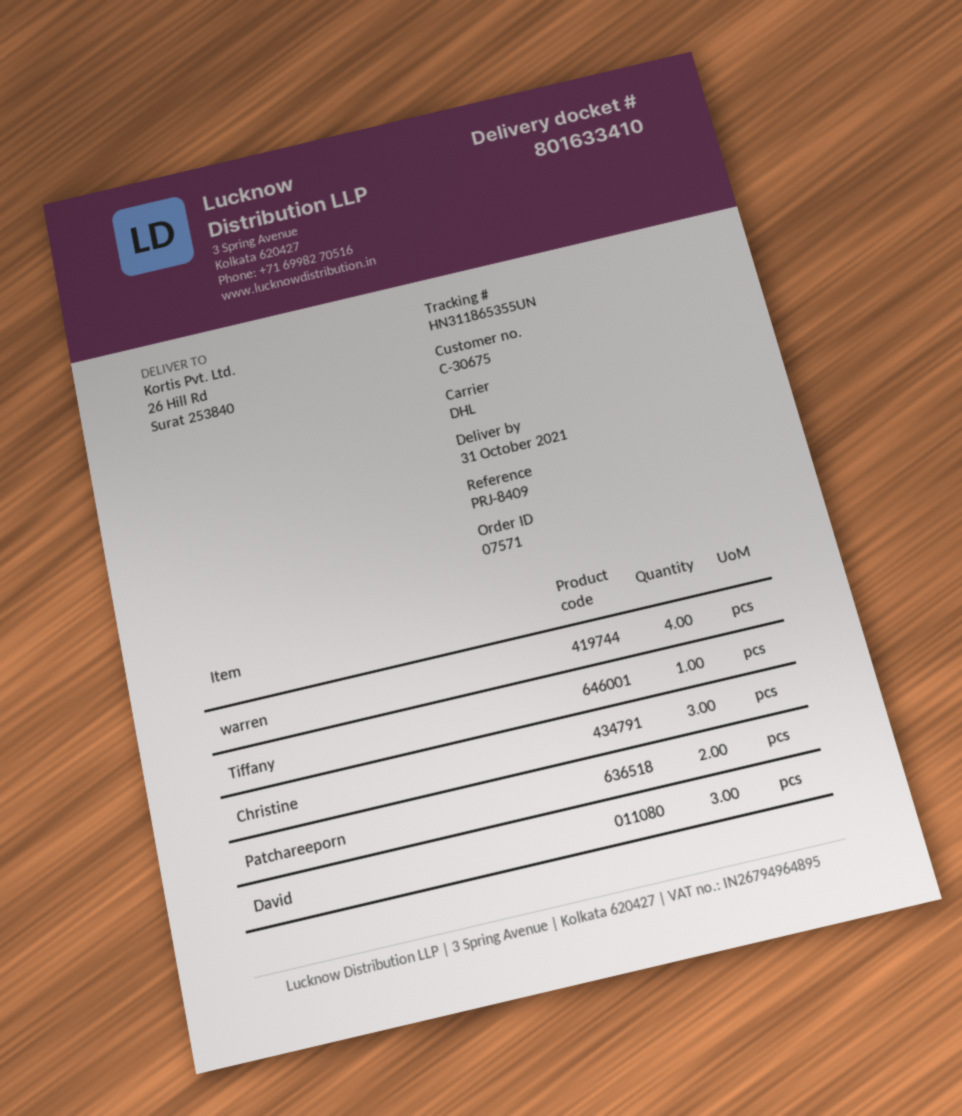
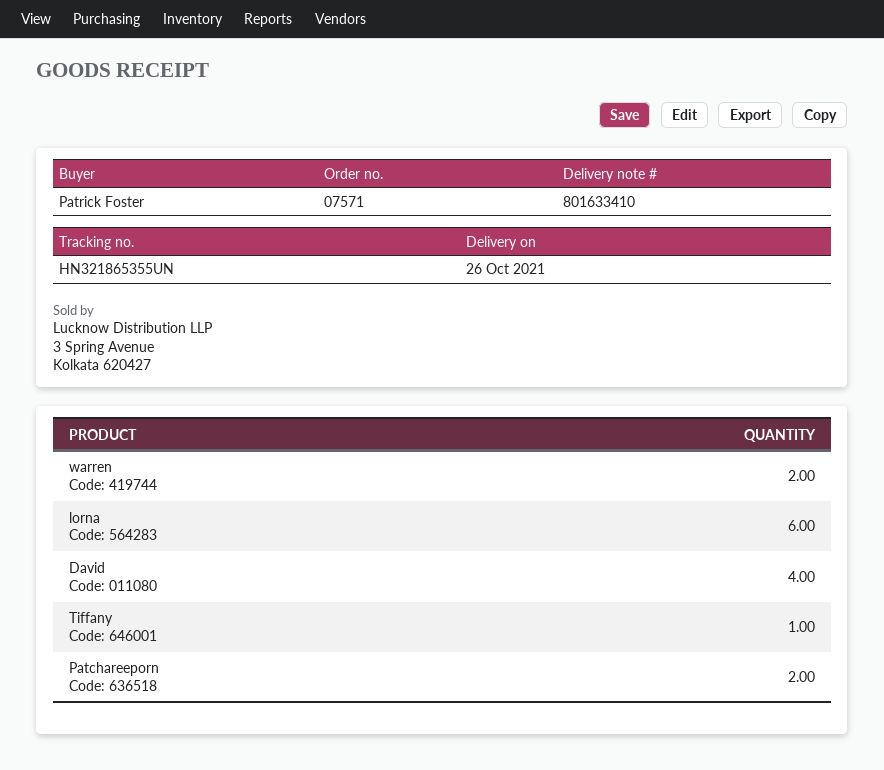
delivery date: 2021-10-31 -> 2021-10-26
tracking number: HN311865355UN -> HN321865355UN
warren: 4 -> 2
Christine: 3 -> none
David: 3 -> 4
lorna: none -> 6

